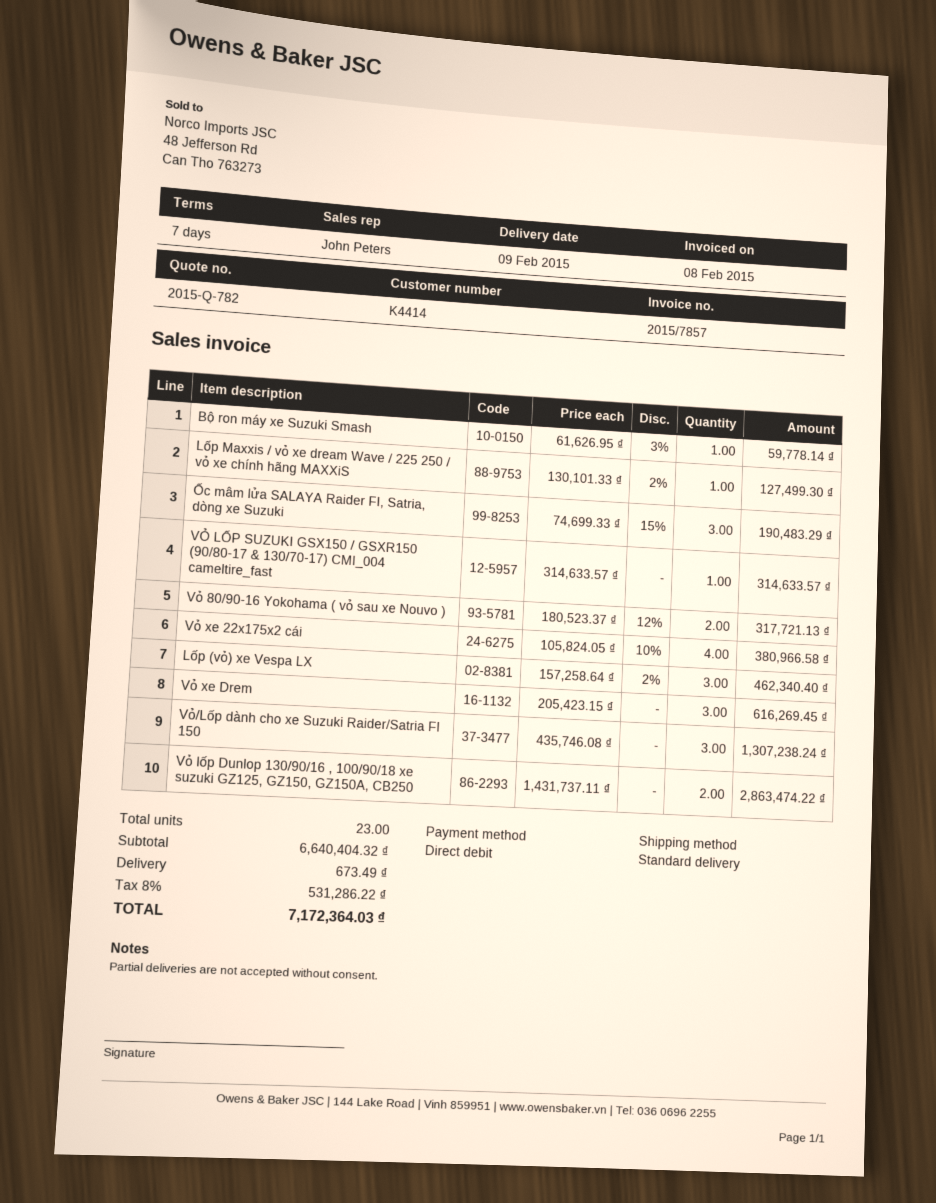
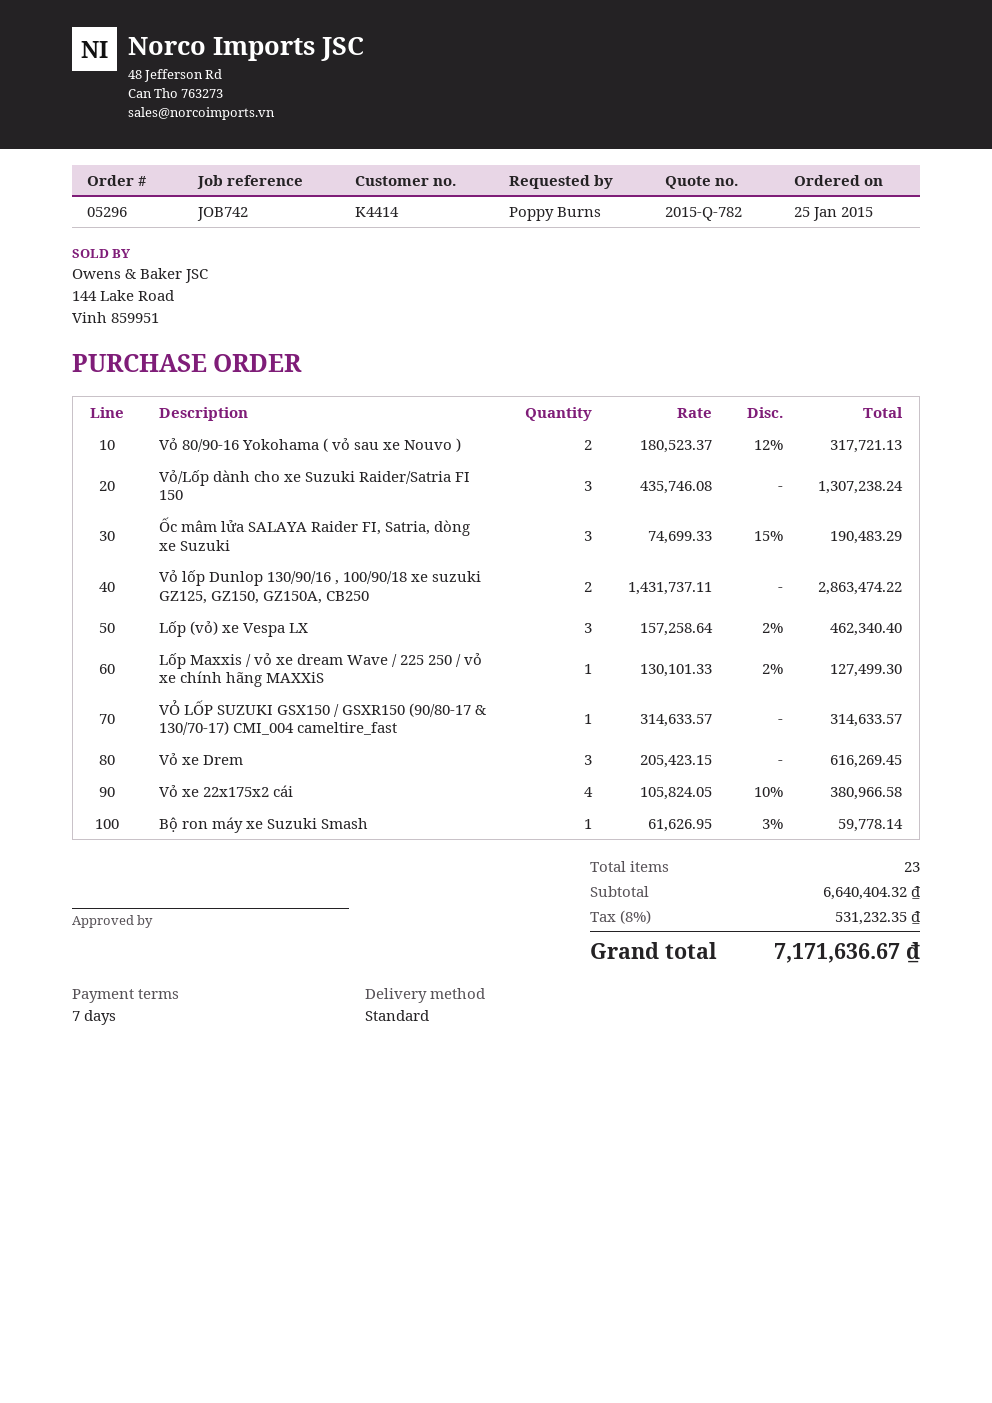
shipping: 673.49 -> none
tax: 8% = 531286.22 -> 8% = 531232.35
total: 7172364.03 -> 7171636.67

